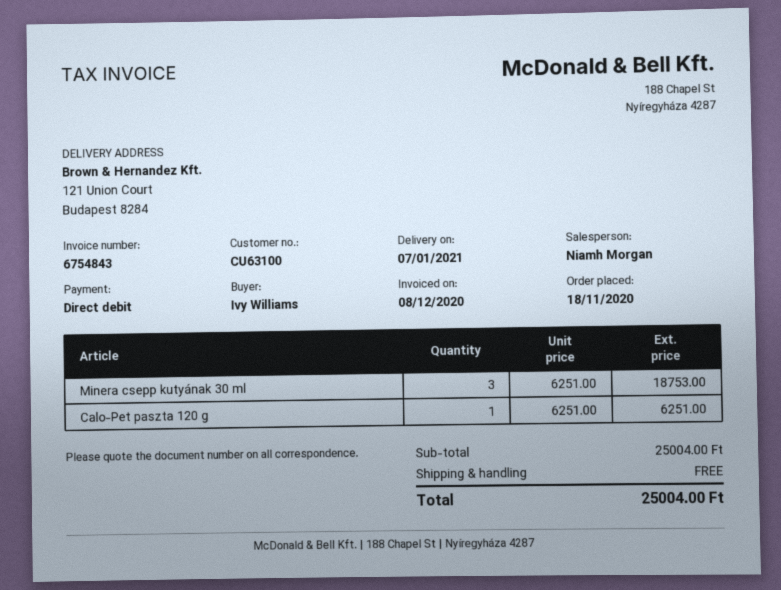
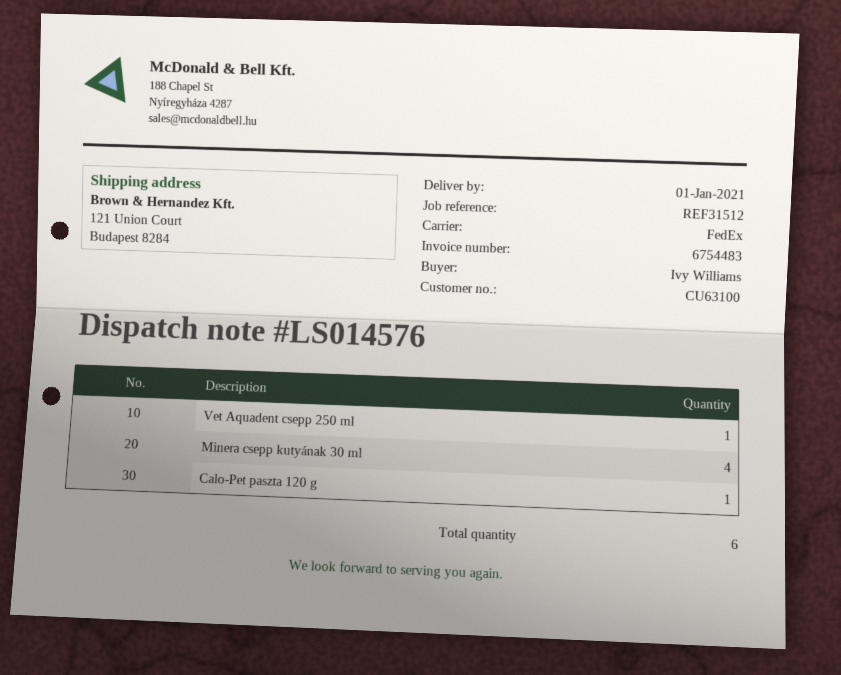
delivery date: 2021-01-07 -> 2021-01-01
invoice number: 6754843 -> 6754483
Minera csepp kutyának 30 ml: 3 -> 4
Vet Aquadent csepp 250 ml: none -> 1

